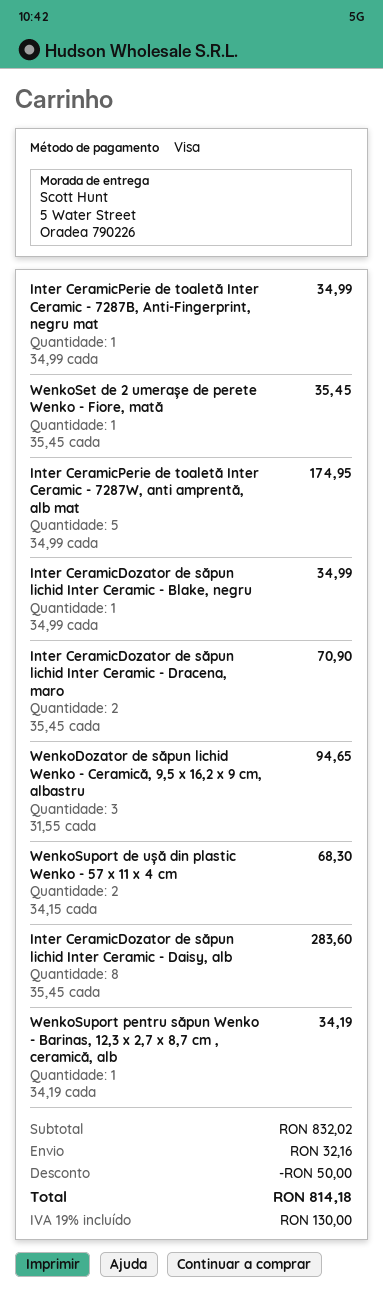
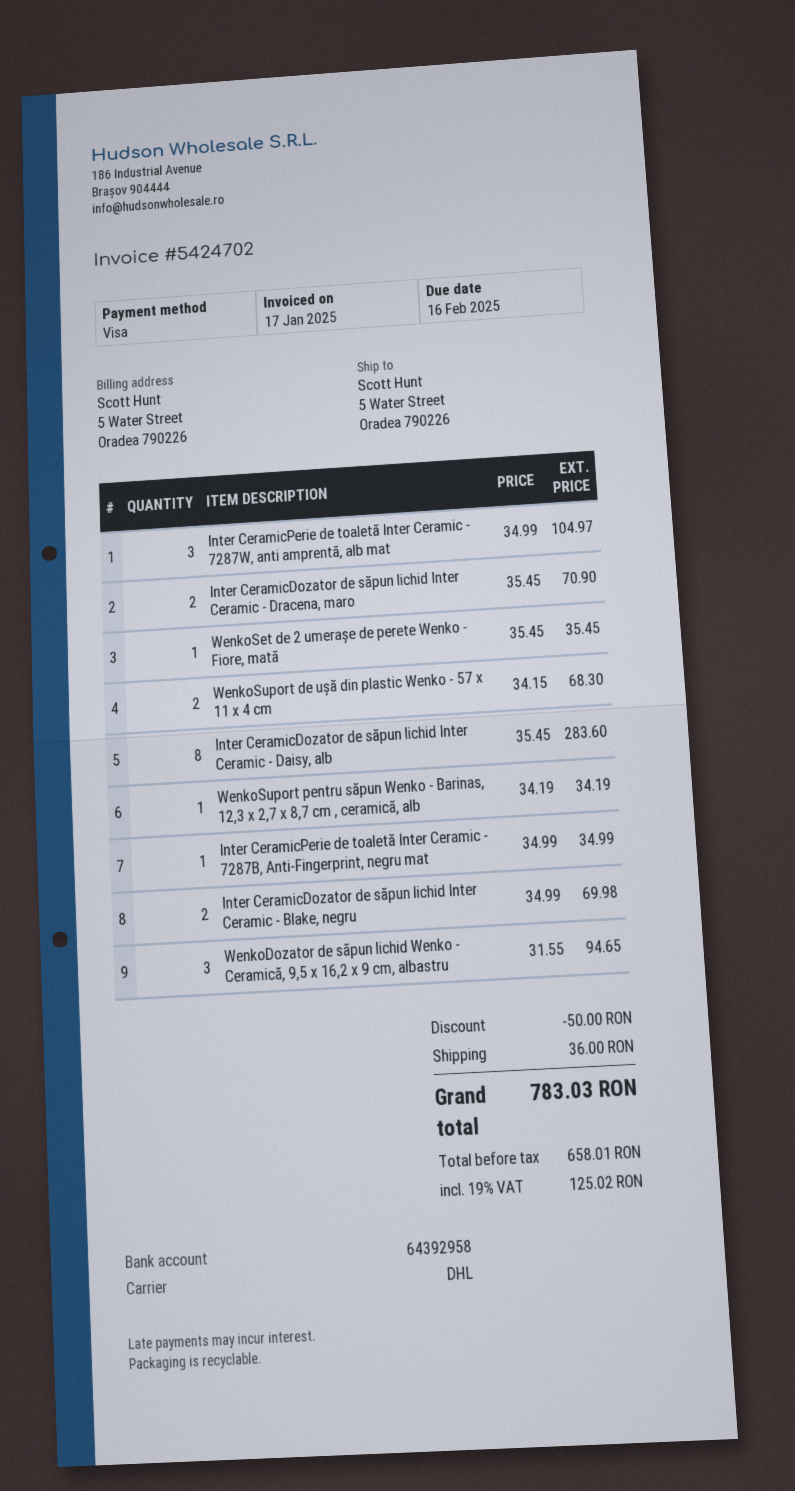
Inter CeramicPerie de toaletă Inter Ceramic - 7287W, anti amprentă, alb mat: 5 x 34.99 = 174.95 -> 3 x 34.99 = 104.97
Inter CeramicDozator de săpun lichid Inter Ceramic - Blake, negru: 1 x 34.99 = 34.99 -> 2 x 34.99 = 69.98
shipping: 32.16 -> 36.00
tax: 19% = 130.00 -> 19% = 125.02
total: 814.18 -> 783.03

